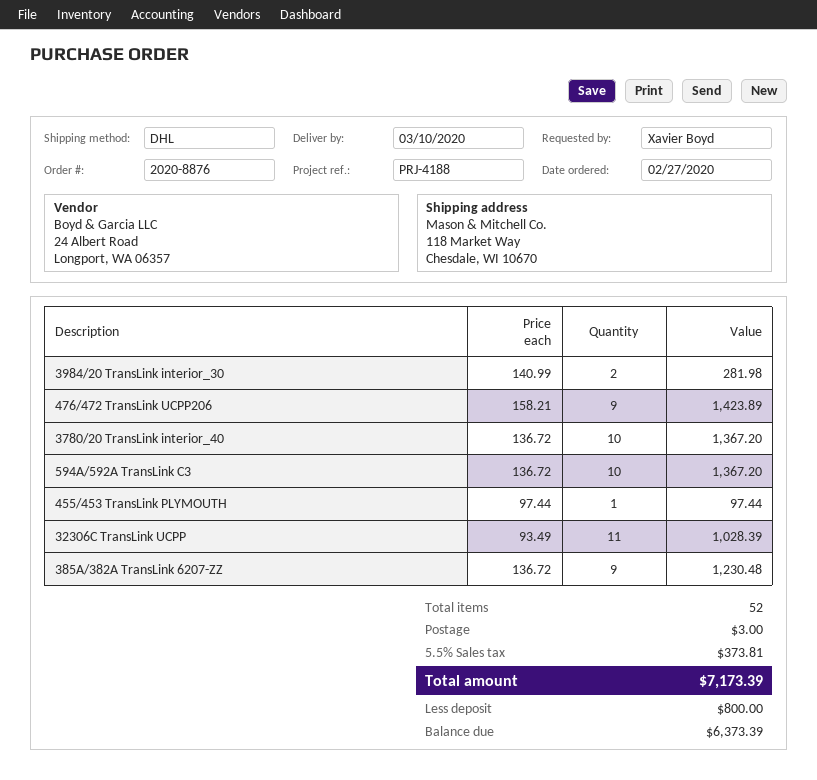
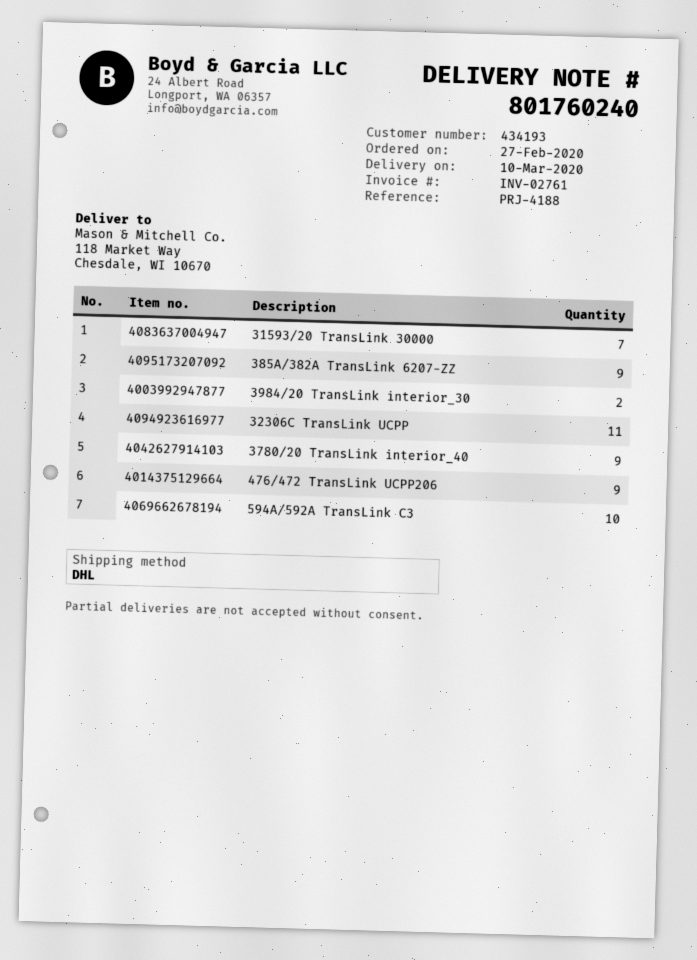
3780/20 TransLink interior_40: 10 -> 9
455/453 TransLink PLYMOUTH: 1 -> none
31593/20 TransLink 30000: none -> 7

